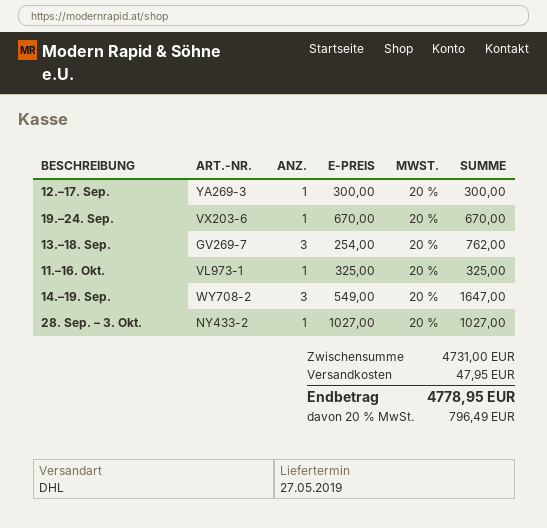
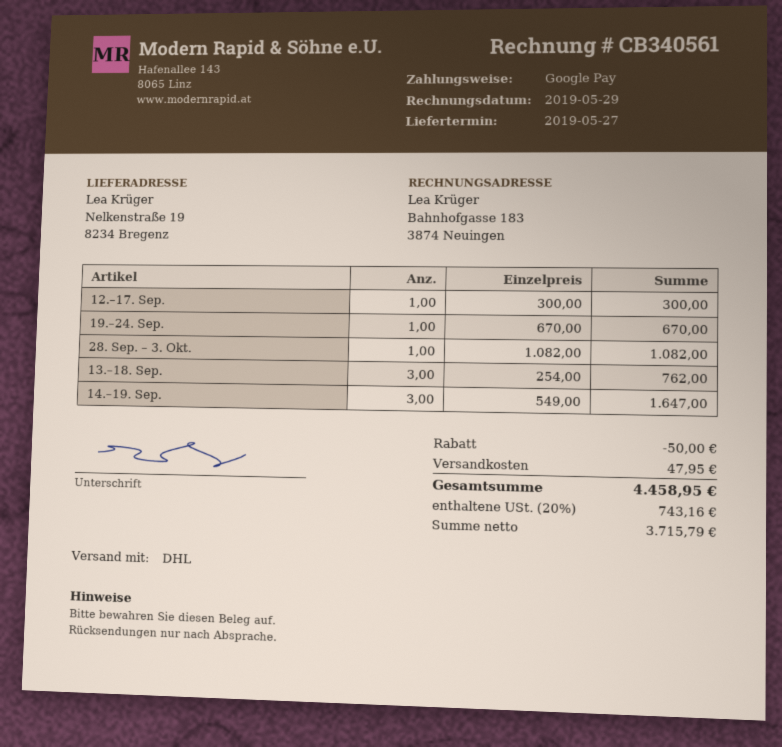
11.–16. Okt.: 1 x 325.00 = 325.00 -> none
28. Sep. – 3. Okt.: 1 x 1027.00 = 1027.00 -> 1 x 1082.00 = 1082.00
discount: none -> 50.00
tax: 20% = 796.49 -> 20% = 743.16
total: 4778.95 -> 4458.95

